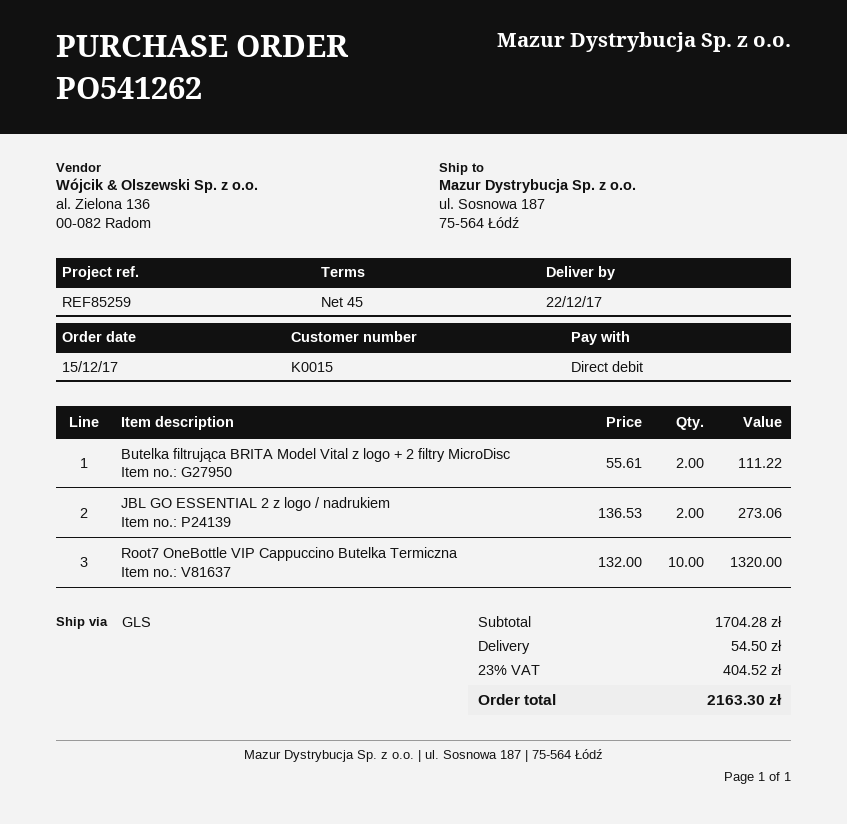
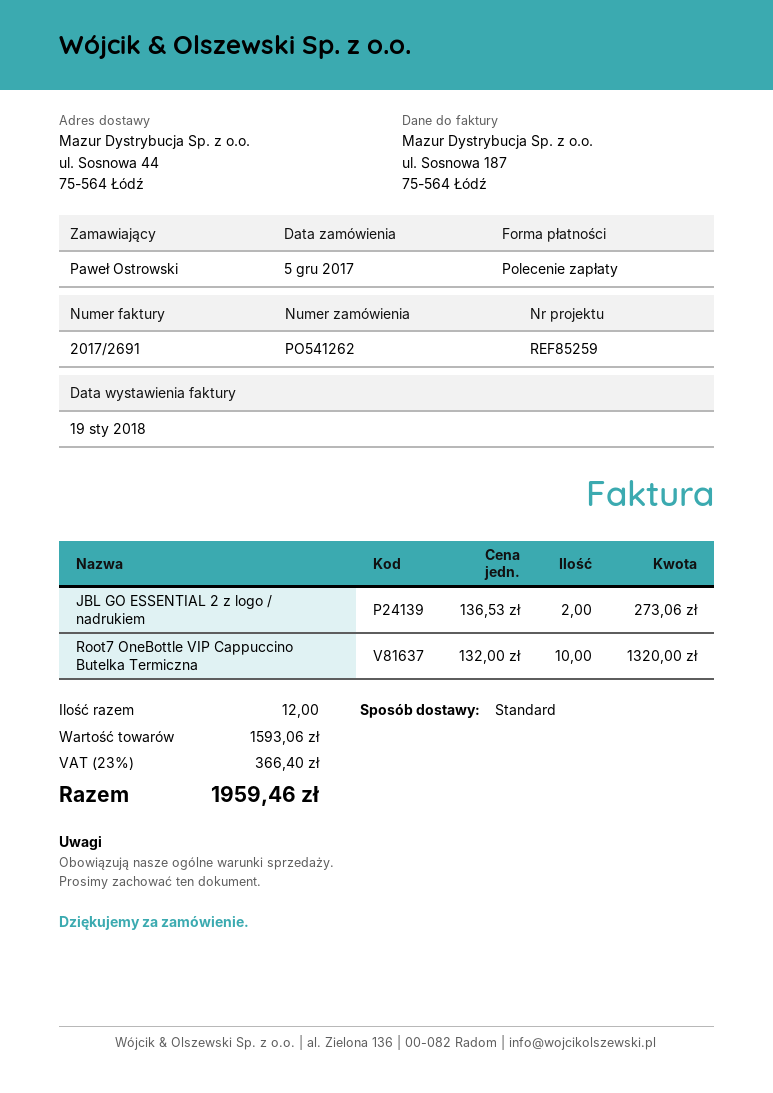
order date: 2017-12-15 -> 2017-12-05
shipping method: GLS -> standard
ship to: ul. Sosnowa 187, 75-564 Łódź -> ul. Sosnowa 44, 75-564 Łódź
Butelka filtrująca BRITA Model Vital z logo + 2 filtry MicroDisc: 2 x 55.61 = 111.22 -> none
subtotal: 1704.28 -> 1593.06
shipping: 54.50 -> none
tax: 23% = 404.52 -> 23% = 366.40
total: 2163.30 -> 1959.46

